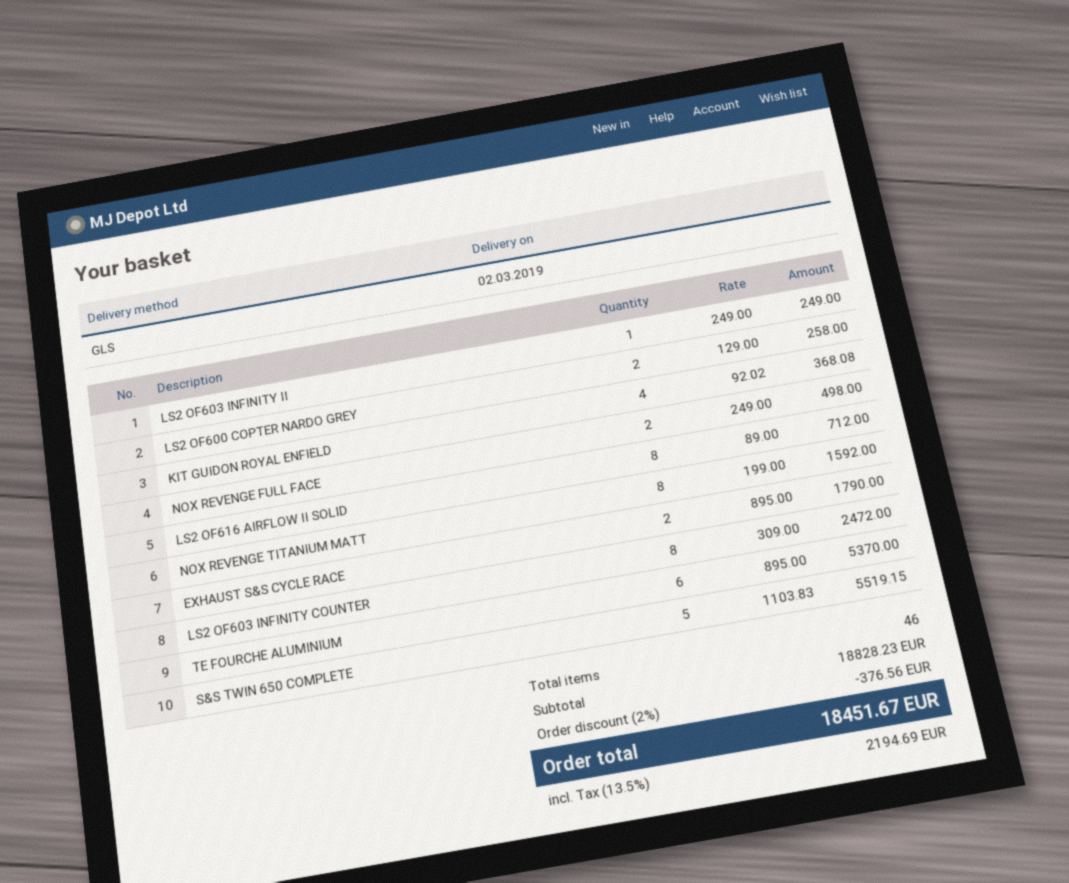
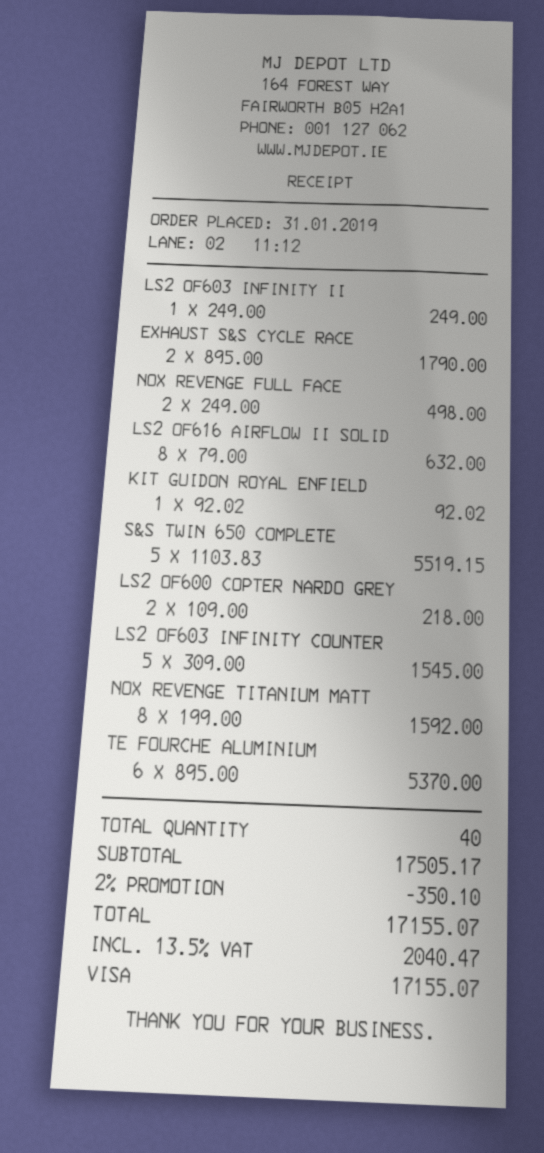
LS2 OF600 COPTER NARDO GREY: 2 x 129.00 = 258.00 -> 2 x 109.00 = 218.00
KIT GUIDON ROYAL ENFIELD: 4 x 92.02 = 368.08 -> 1 x 92.02 = 92.02
LS2 OF616 AIRFLOW II SOLID: 8 x 89.00 = 712.00 -> 8 x 79.00 = 632.00
LS2 OF603 INFINITY COUNTER: 8 x 309.00 = 2472.00 -> 5 x 309.00 = 1545.00
total quantity: 46 -> 40
subtotal: 18828.23 -> 17505.17
discount: 2% = 376.56 -> 2% = 350.10
tax: 13.5% = 2194.69 -> 13.5% = 2040.47
total: 18451.67 -> 17155.07

